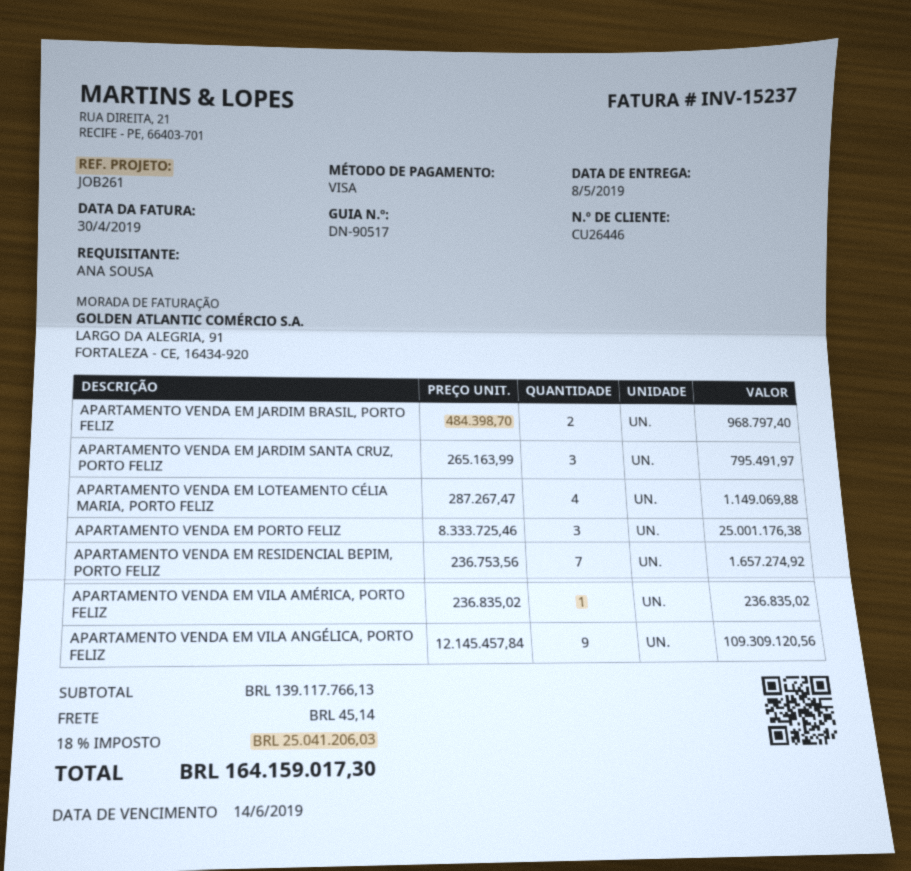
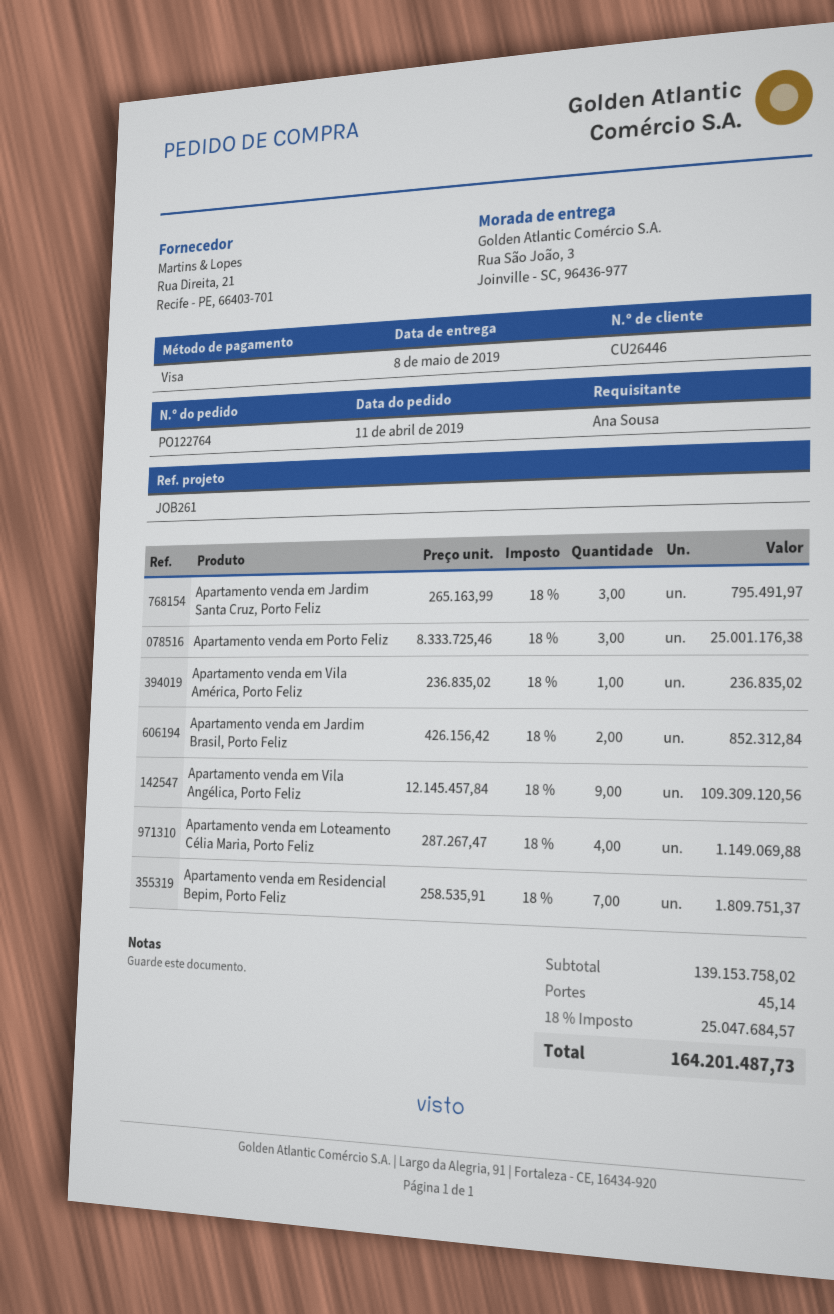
APARTAMENTO VENDA EM JARDIM BRASIL, PORTO FELIZ: 2 x 484398.70 = 968797.40 -> 2 x 426156.42 = 852312.84
APARTAMENTO VENDA EM RESIDENCIAL BEPIM, PORTO FELIZ: 7 x 236753.56 = 1657274.92 -> 7 x 258535.91 = 1809751.37
subtotal: 139117766.13 -> 139153758.02
tax: 18% = 25041206.03 -> 18% = 25047684.57
total: 164159017.30 -> 164201487.73

